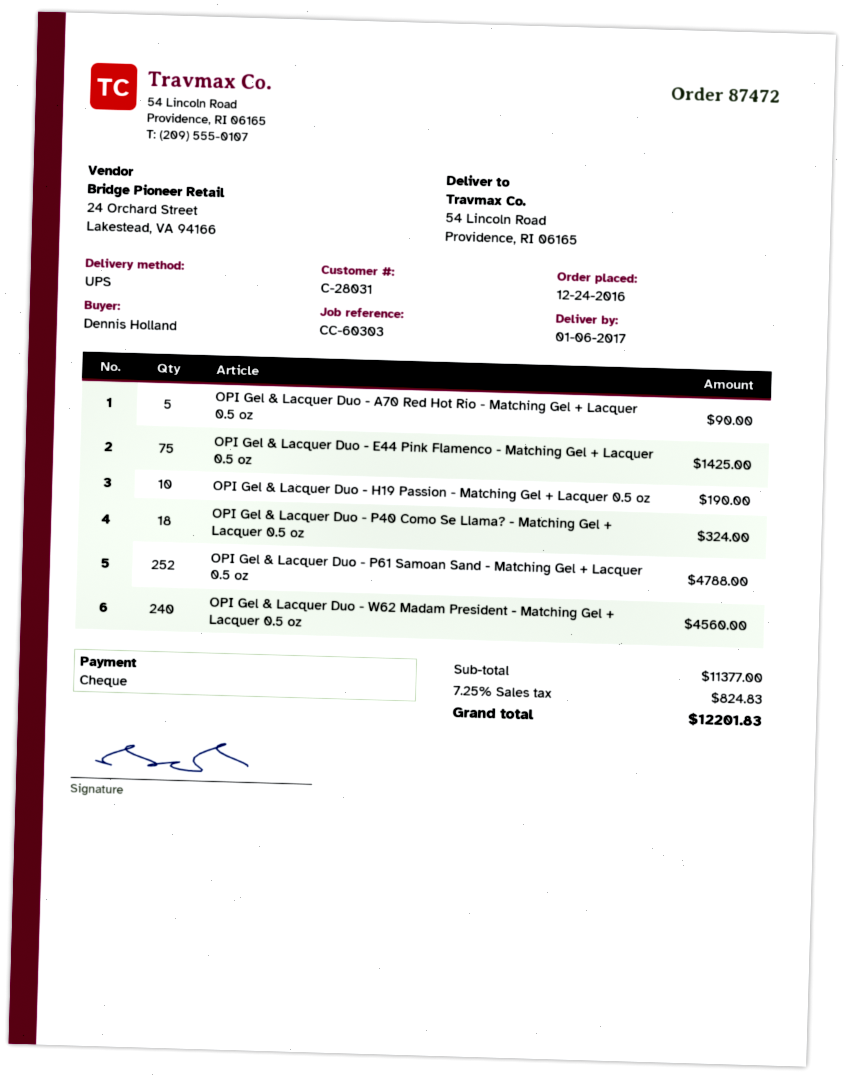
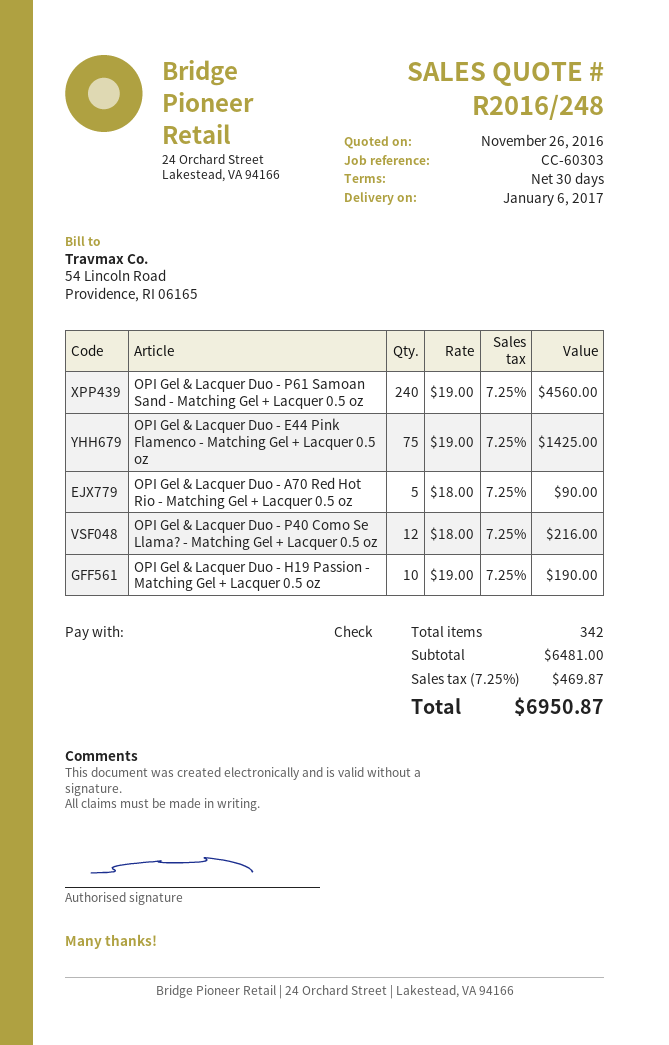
OPI Gel & Lacquer Duo - P40 Como Se Llama? - Matching Gel + Lacquer 0.5 oz: 18 for 324.00 -> 12 for 216.00
OPI Gel & Lacquer Duo - P61 Samoan Sand - Matching Gel + Lacquer 0.5 oz: 252 for 4788.00 -> 240 for 4560.00
OPI Gel & Lacquer Duo - W62 Madam President - Matching Gel + Lacquer 0.5 oz: 240 for 4560.00 -> none
subtotal: 11377.00 -> 6481.00
tax: 7.25% = 824.83 -> 7.25% = 469.87
total: 12201.83 -> 6950.87

